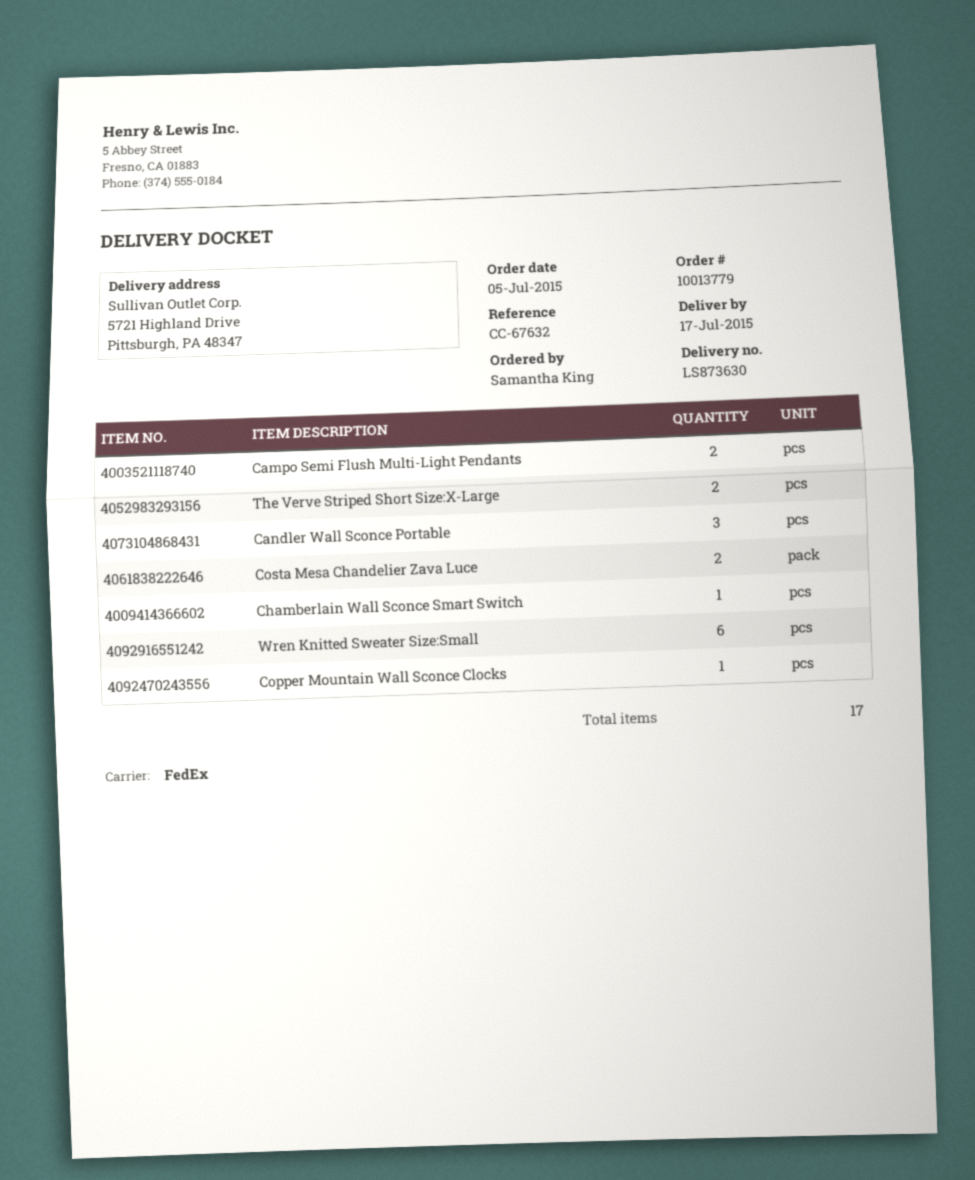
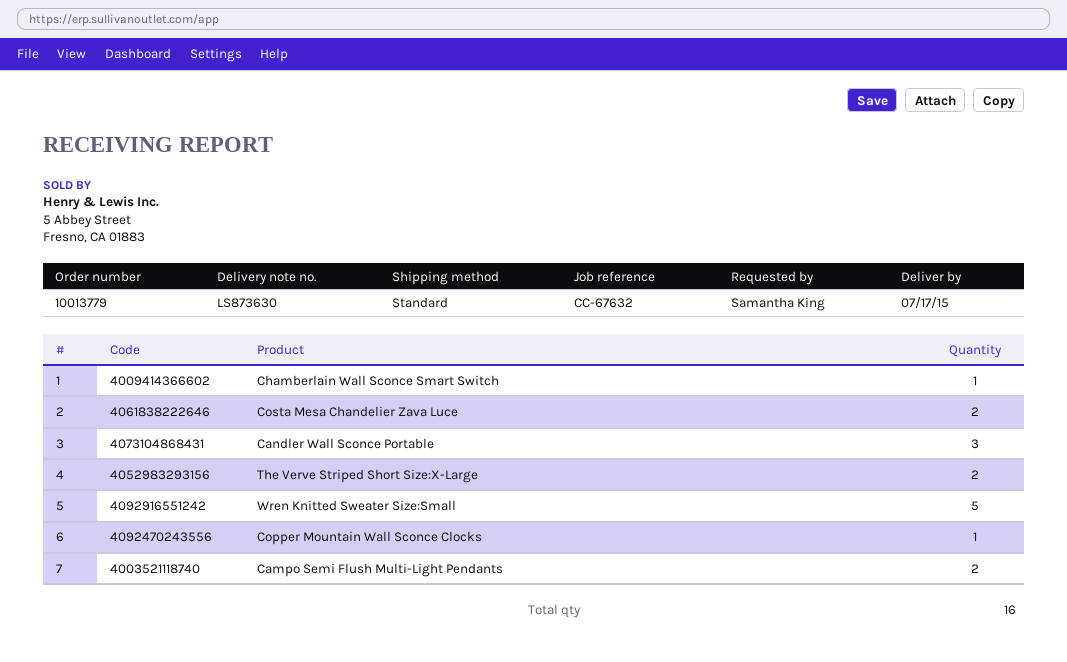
shipping method: FedEx -> standard
Wren Knitted Sweater Size:Small: 6 -> 5
total quantity: 17 -> 16

